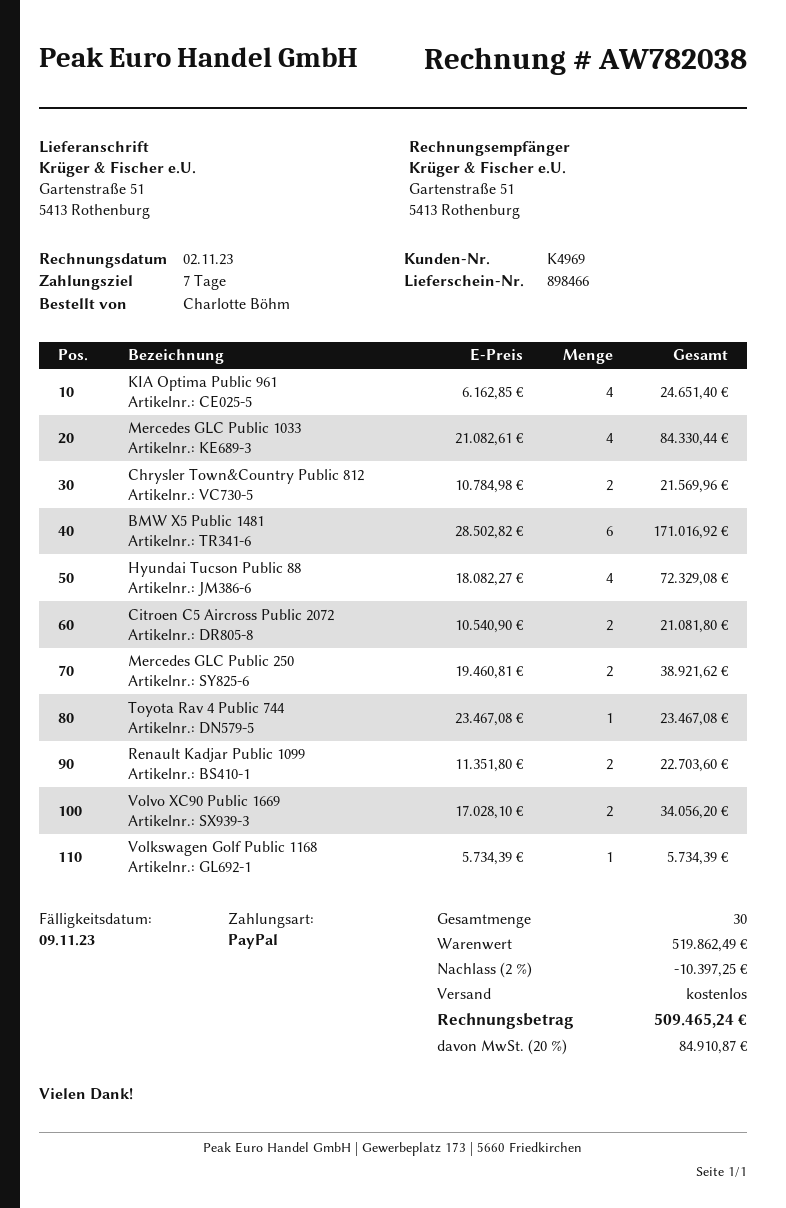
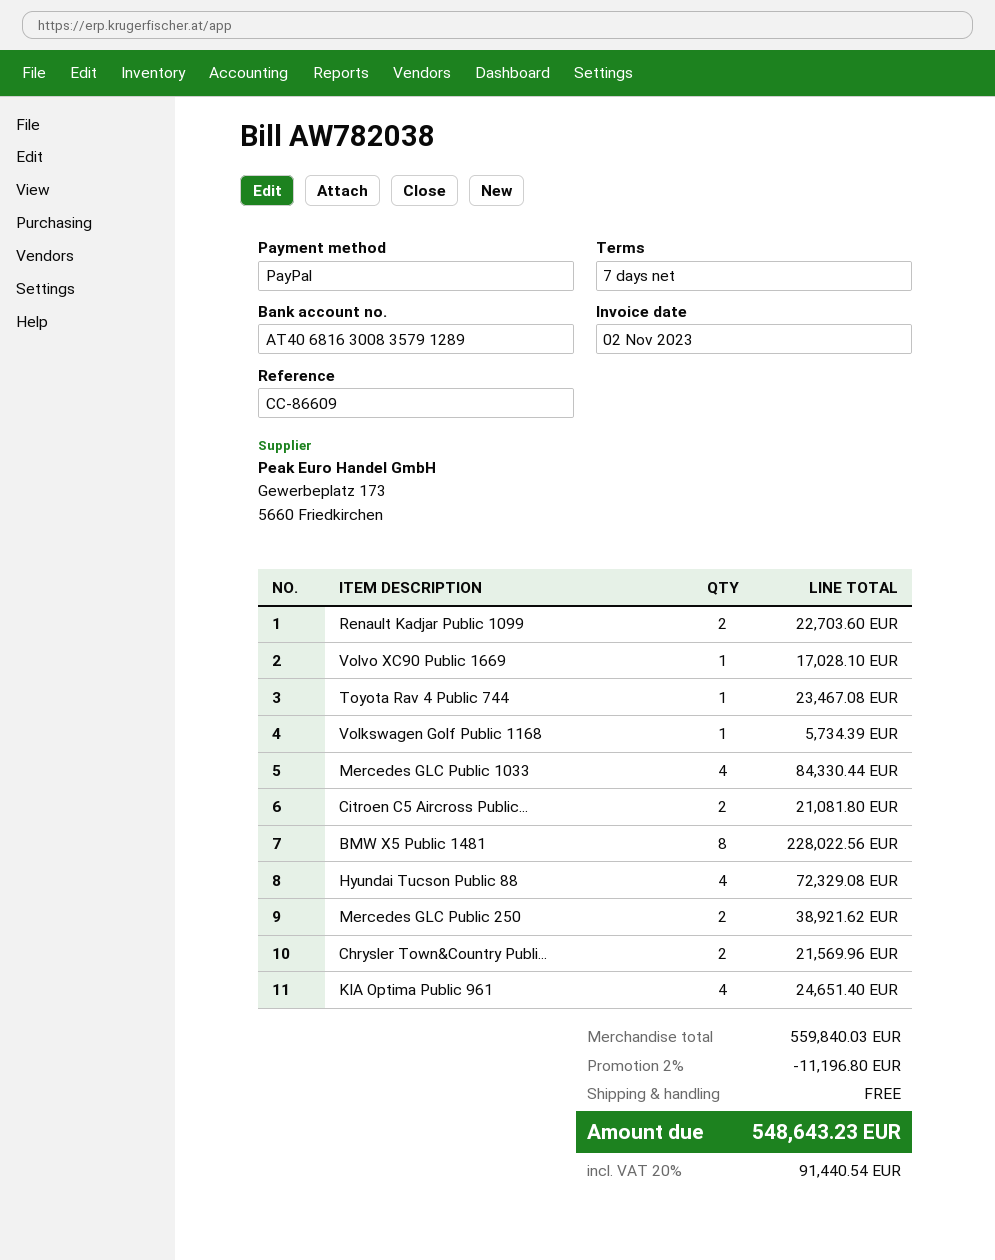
BMW X5 Public 1481: 6 for 171016.92 -> 8 for 228022.56
Volvo XC90 Public 1669: 2 for 34056.20 -> 1 for 17028.10
subtotal: 519862.49 -> 559840.03
discount: 2% = 10397.25 -> 2% = 11196.80
tax: 20% = 84910.87 -> 20% = 91440.54
total: 509465.24 -> 548643.23

